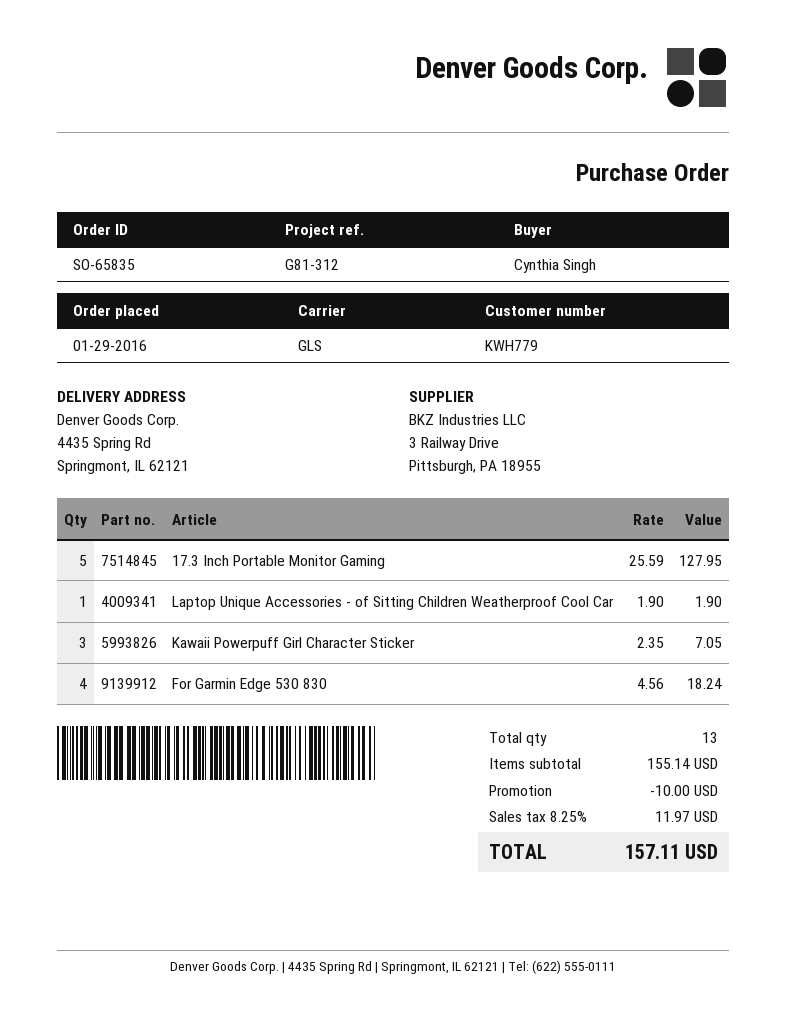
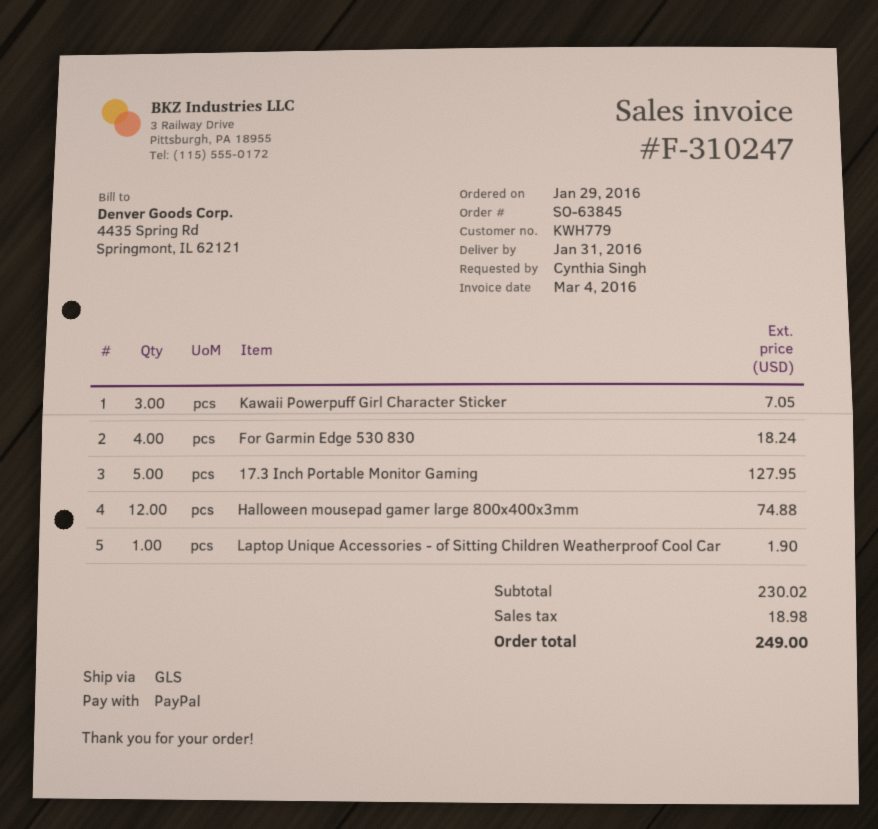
order number: SO-65835 -> SO-63845
Halloween mousepad gamer large 800x400x3mm: none -> 12 for 74.88
subtotal: 155.14 -> 230.02
discount: 10.00 -> none
tax: 11.97 -> 18.98
total: 157.11 -> 249.00

